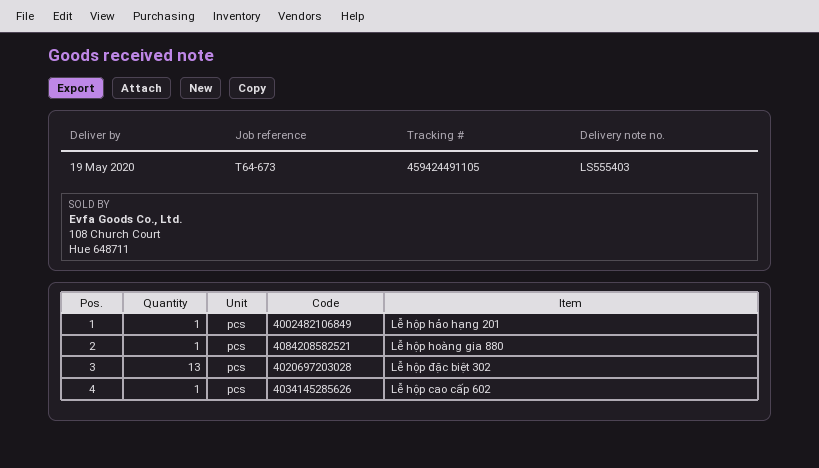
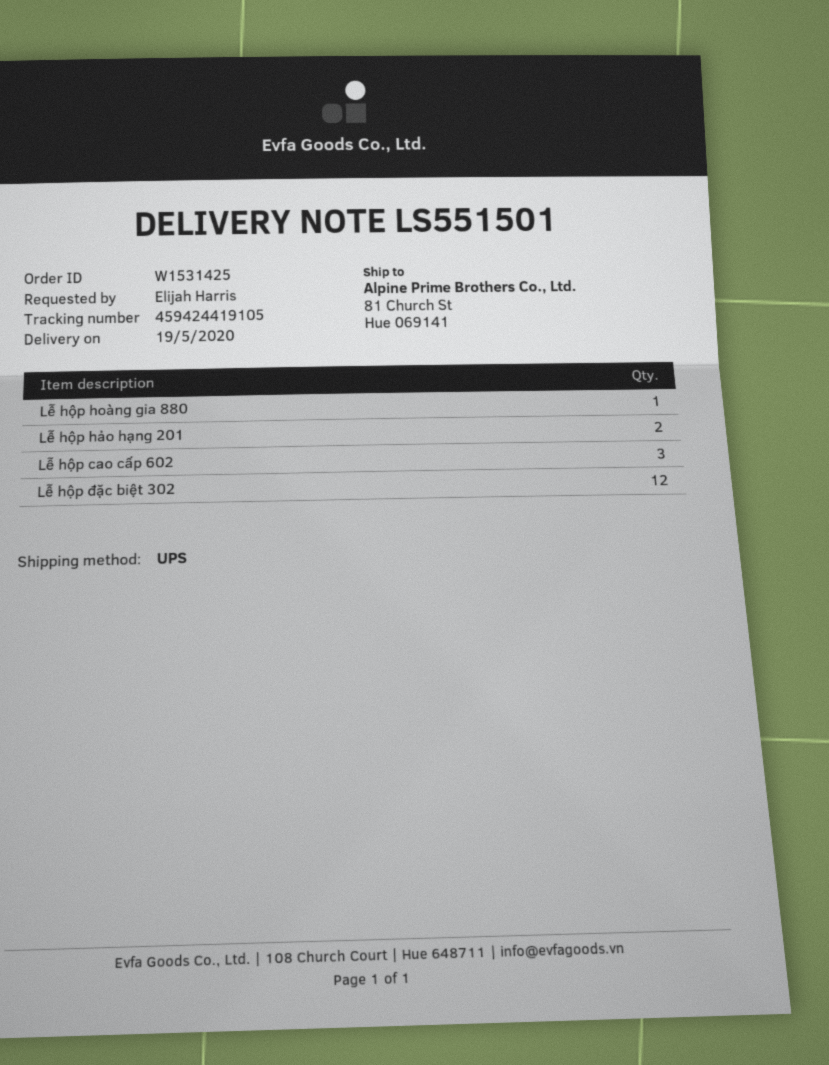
delivery note number: LS555403 -> LS551501
tracking number: 459424491105 -> 459424419105
Lễ hộp hảo hạng 201: 1 -> 2
Lễ hộp đặc biệt 302: 13 -> 12
Lễ hộp cao cấp 602: 1 -> 3

